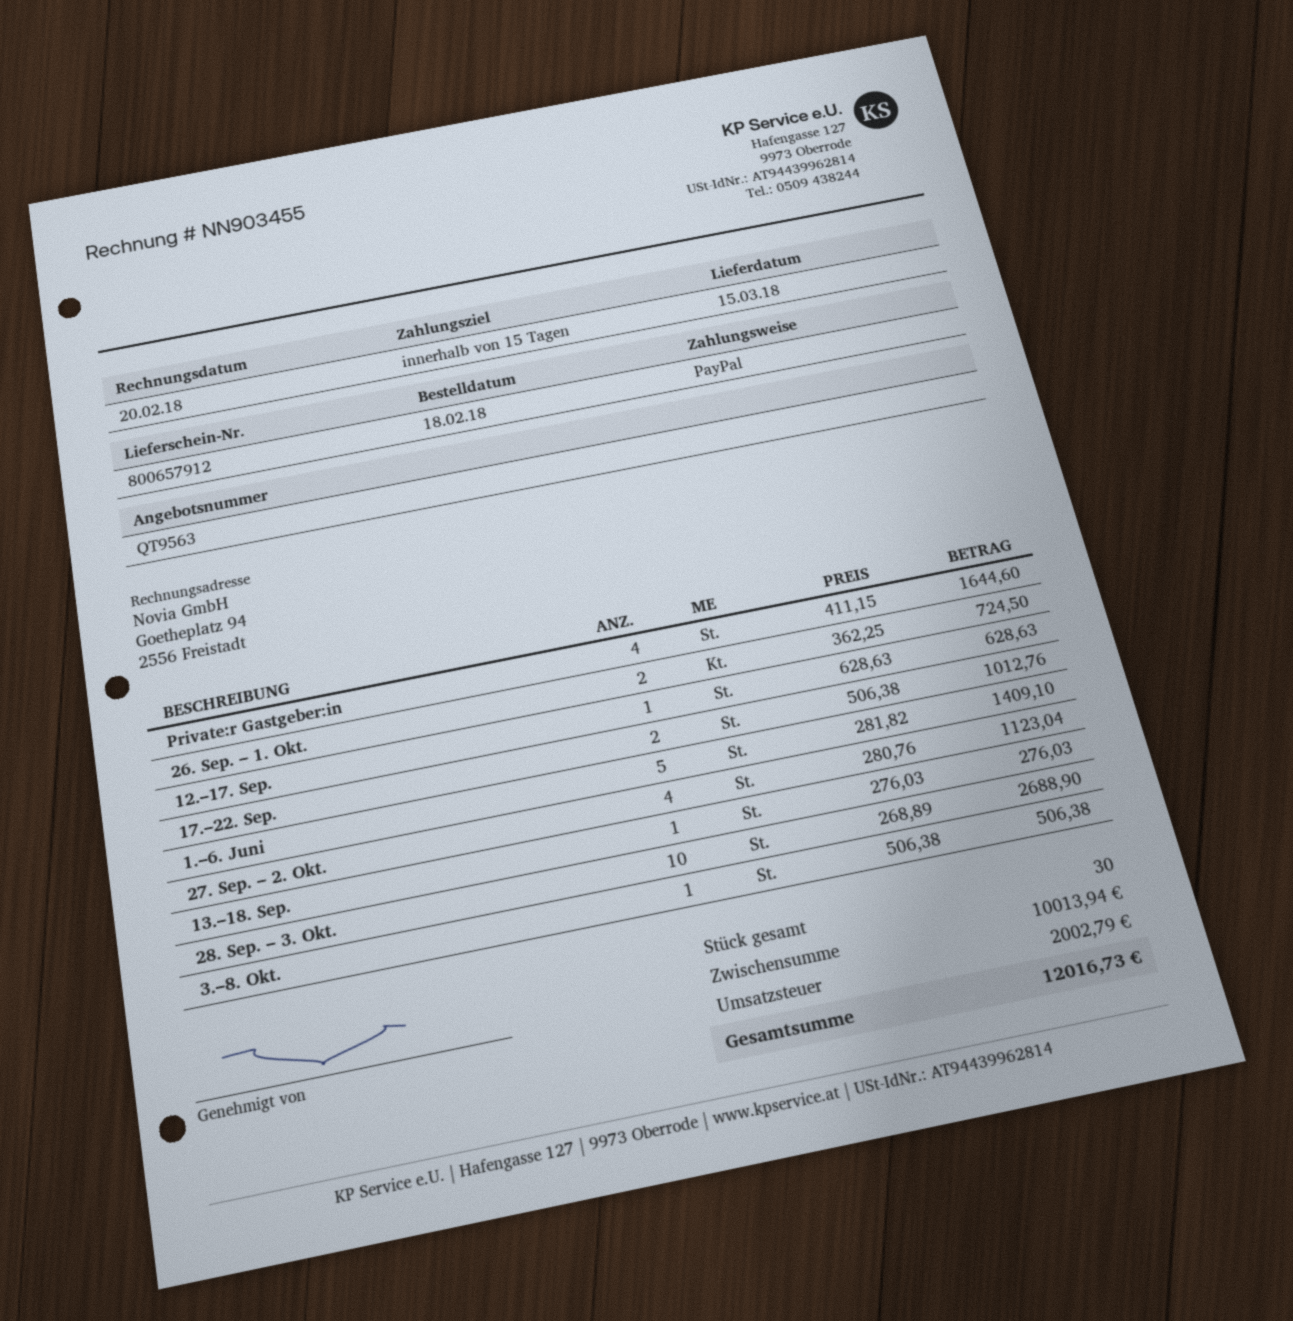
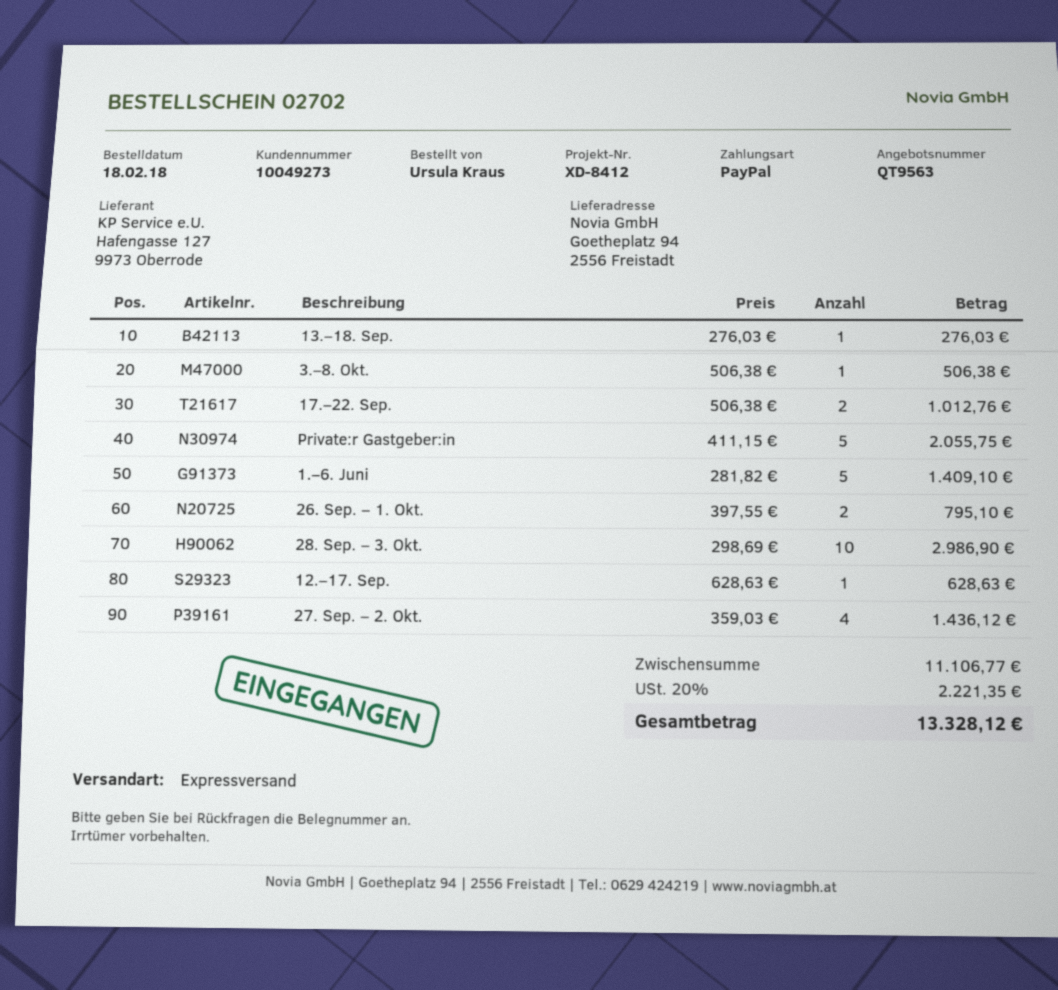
Private:r Gastgeber:in: 4 x 411.15 = 1644.60 -> 5 x 411.15 = 2055.75
26. Sep. – 1. Okt.: 2 x 362.25 = 724.50 -> 2 x 397.55 = 795.10
27. Sep. – 2. Okt.: 4 x 280.76 = 1123.04 -> 4 x 359.03 = 1436.12
28. Sep. – 3. Okt.: 10 x 268.89 = 2688.90 -> 10 x 298.69 = 2986.90
subtotal: 10013.94 -> 11106.77
tax: 2002.79 -> 2221.35
total: 12016.73 -> 13328.12

